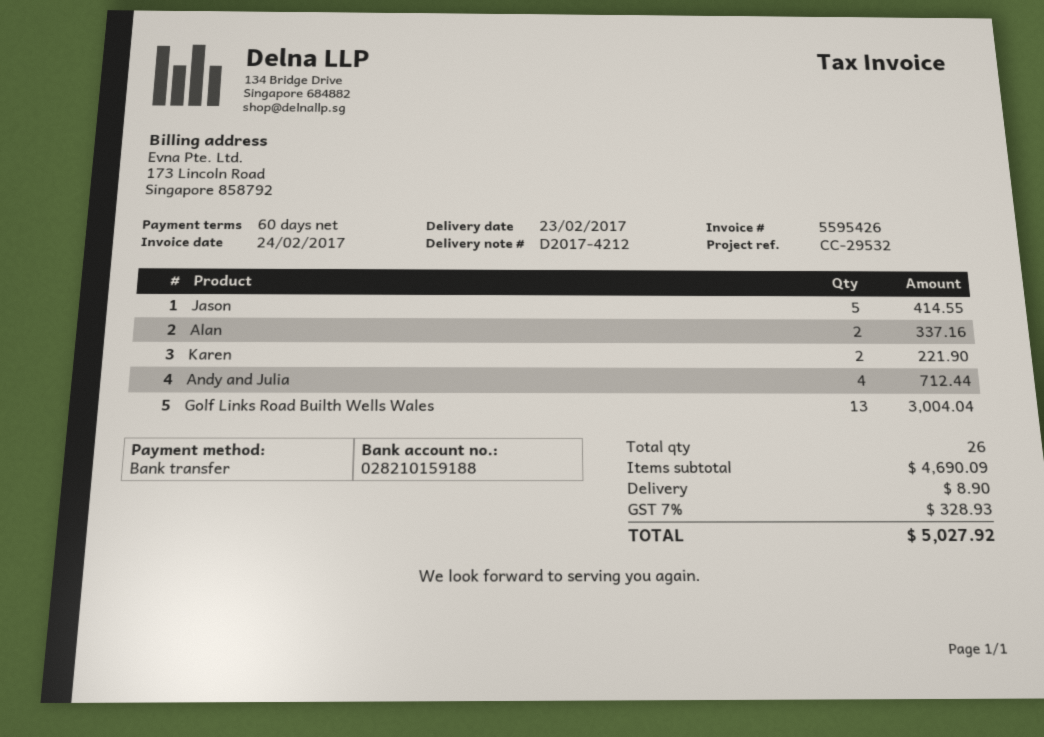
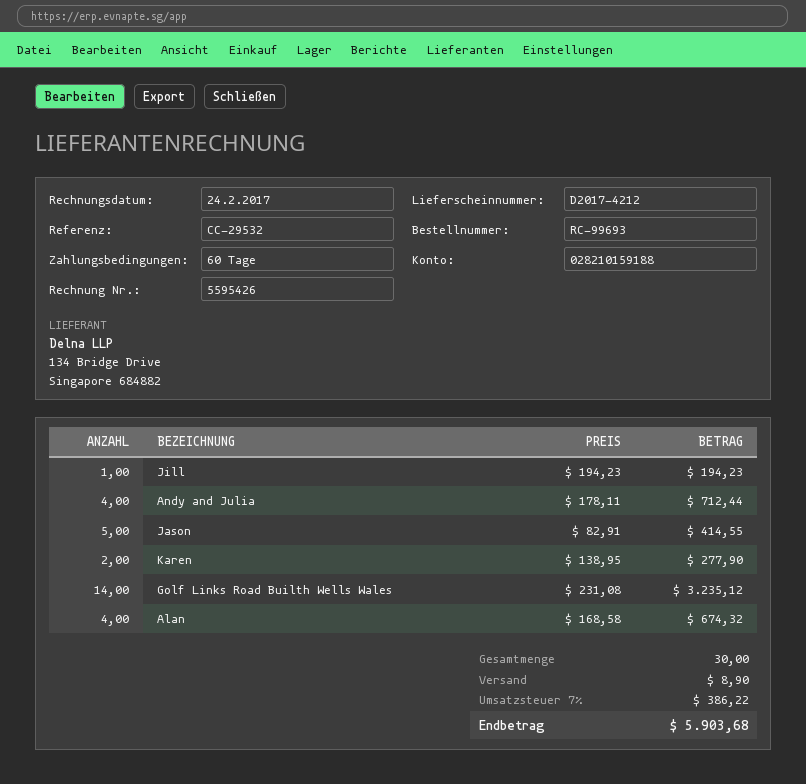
Alan: 2 for 337.16 -> 4 for 674.32
Karen: 2 for 221.90 -> 2 for 277.90
Golf Links Road Builth Wells Wales: 13 for 3004.04 -> 14 for 3235.12
Jill: none -> 1 for 194.23
total quantity: 26 -> 30
tax: 7% = 328.93 -> 7% = 386.22
total: 5027.92 -> 5903.68

